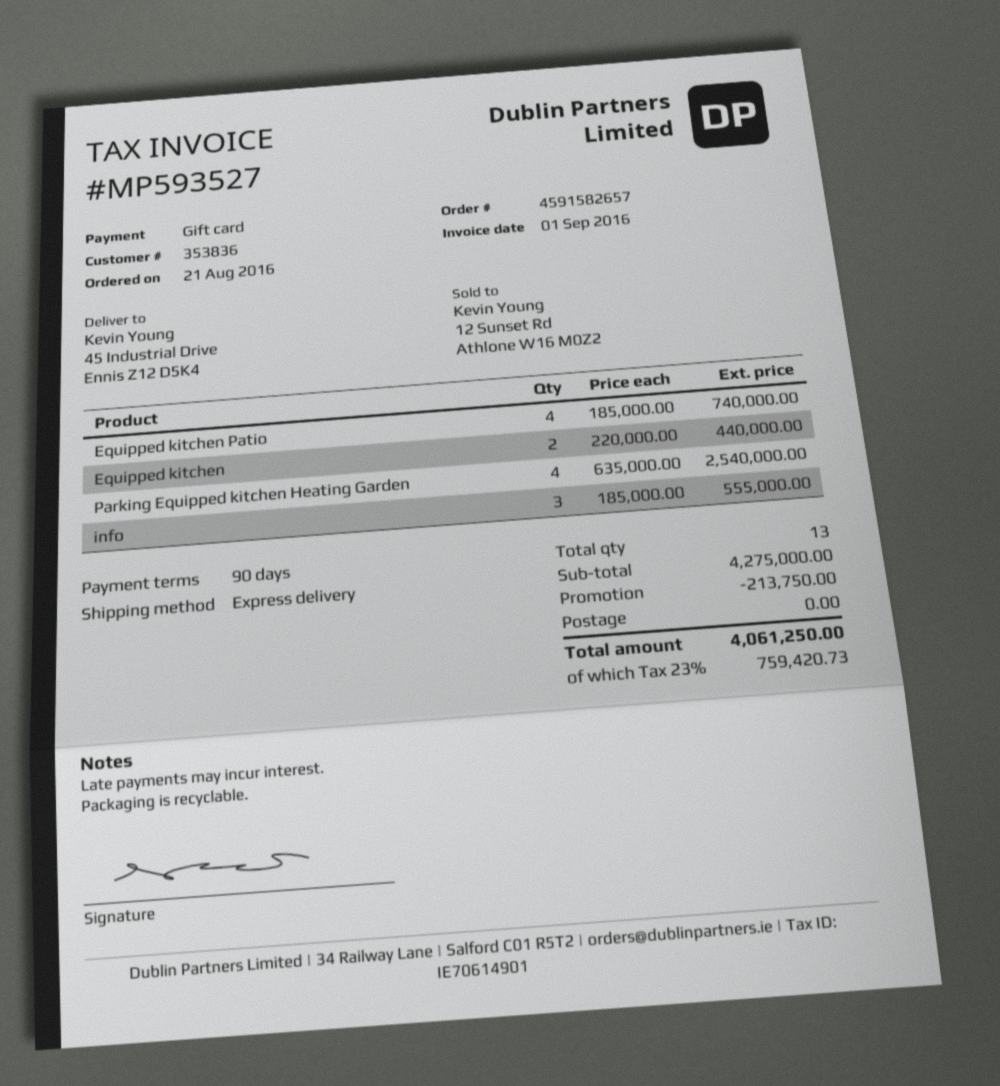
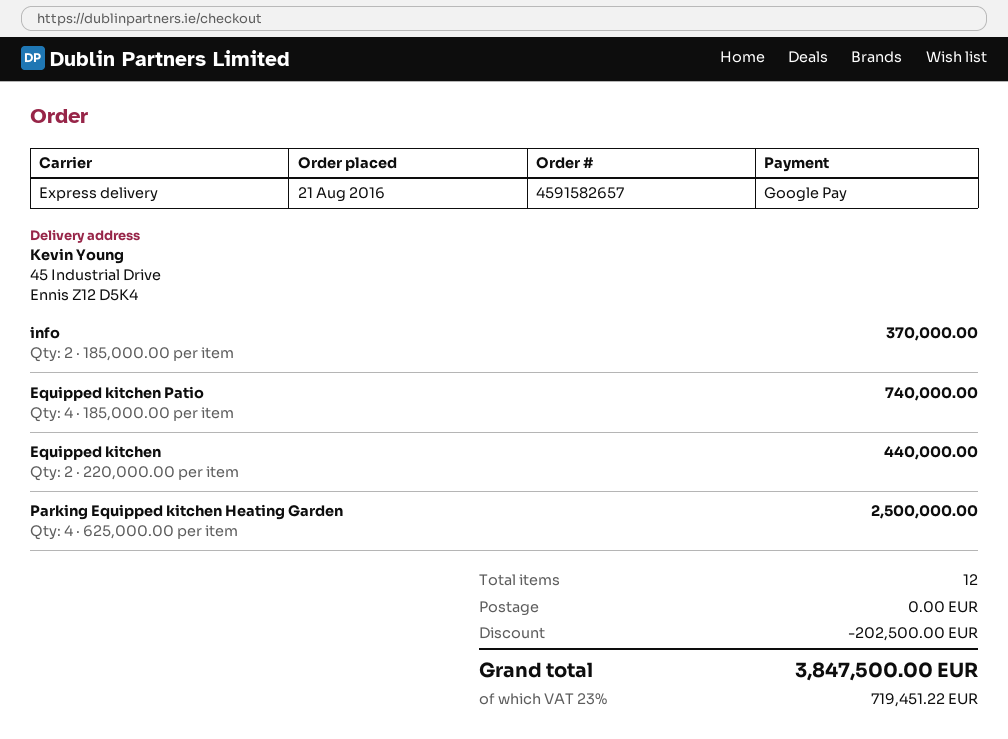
payment method: gift card -> Google Pay
Parking Equipped kitchen Heating Garden: 4 x 635000.00 = 2540000.00 -> 4 x 625000.00 = 2500000.00
info: 3 x 185000.00 = 555000.00 -> 2 x 185000.00 = 370000.00
total quantity: 13 -> 12
discount: 213750.00 -> 202500.00
tax: 23% = 759420.73 -> 23% = 719451.22
total: 4061250.00 -> 3847500.00

